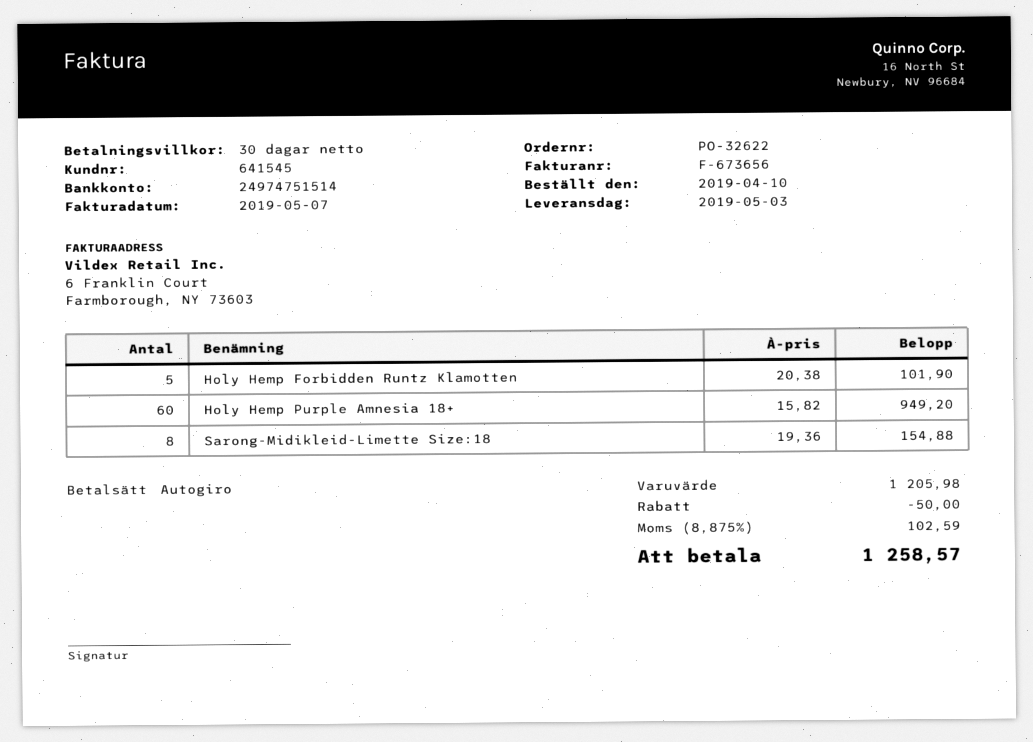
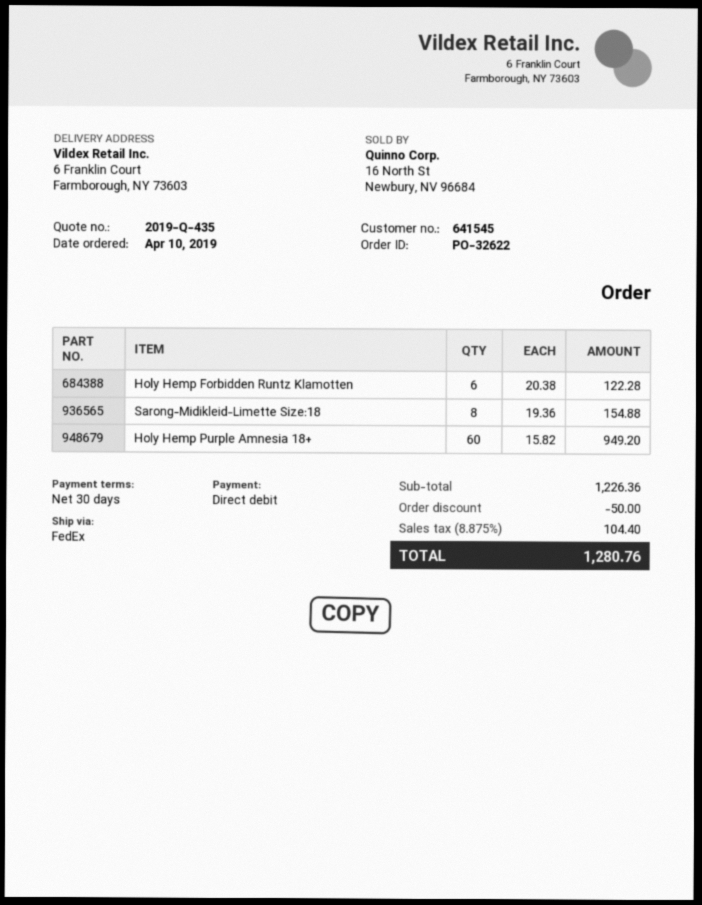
Holy Hemp Forbidden Runtz Klamotten: 5 x 20.38 = 101.90 -> 6 x 20.38 = 122.28
subtotal: 1205.98 -> 1226.36
tax: 8.875% = 102.59 -> 8.875% = 104.40
total: 1258.57 -> 1280.76

